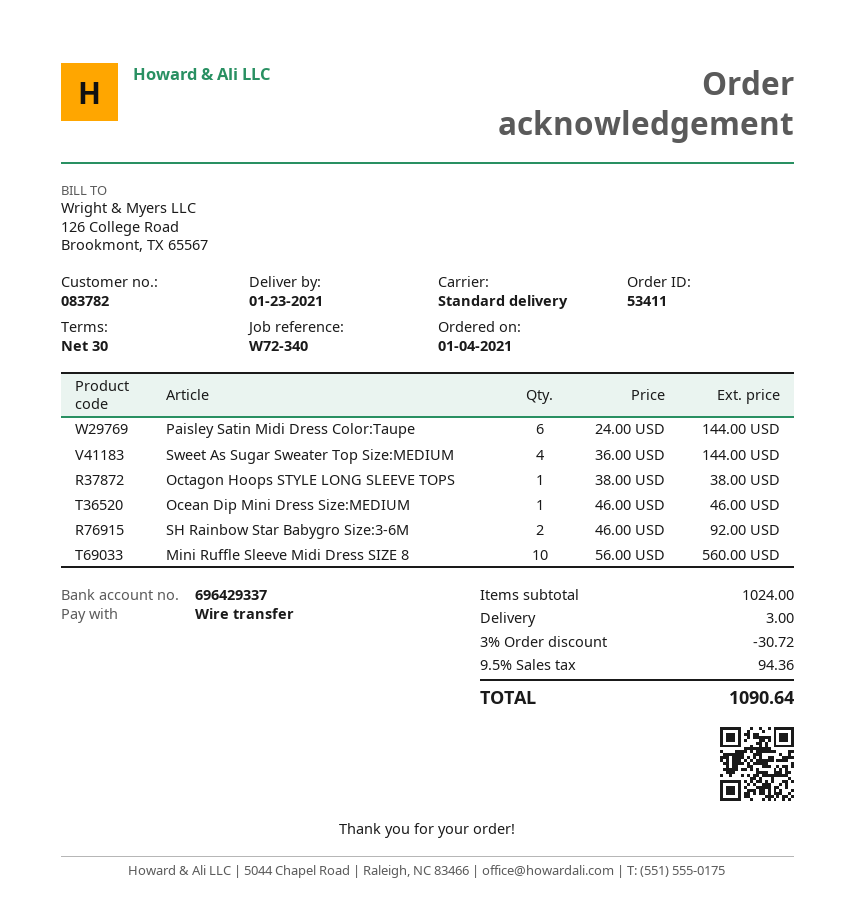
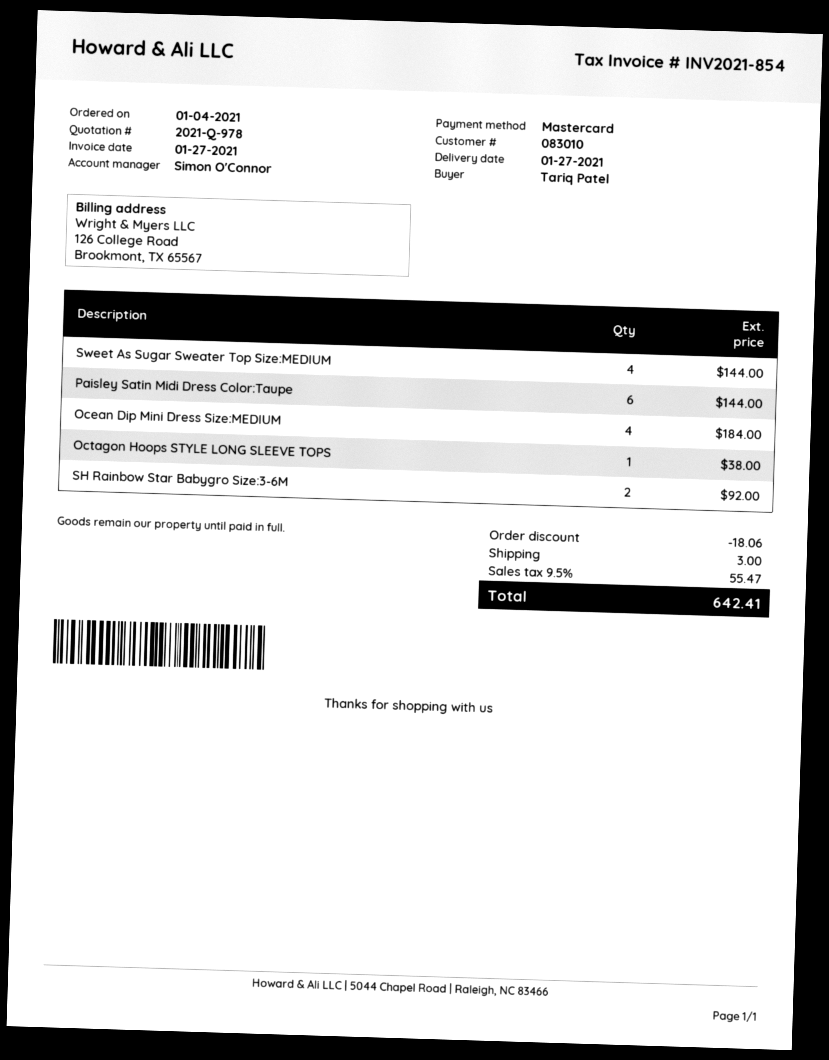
delivery date: 2021-01-23 -> 2021-01-27
customer number: 083782 -> 083010
payment method: bank transfer -> Mastercard
Ocean Dip Mini Dress Size:MEDIUM: 1 for 46.00 -> 4 for 184.00
Mini Ruffle Sleeve Midi Dress SIZE 8: 10 for 560.00 -> none
discount: 30.72 -> 18.06
tax: 9.5% = 94.36 -> 9.5% = 55.47
total: 1090.64 -> 642.41

